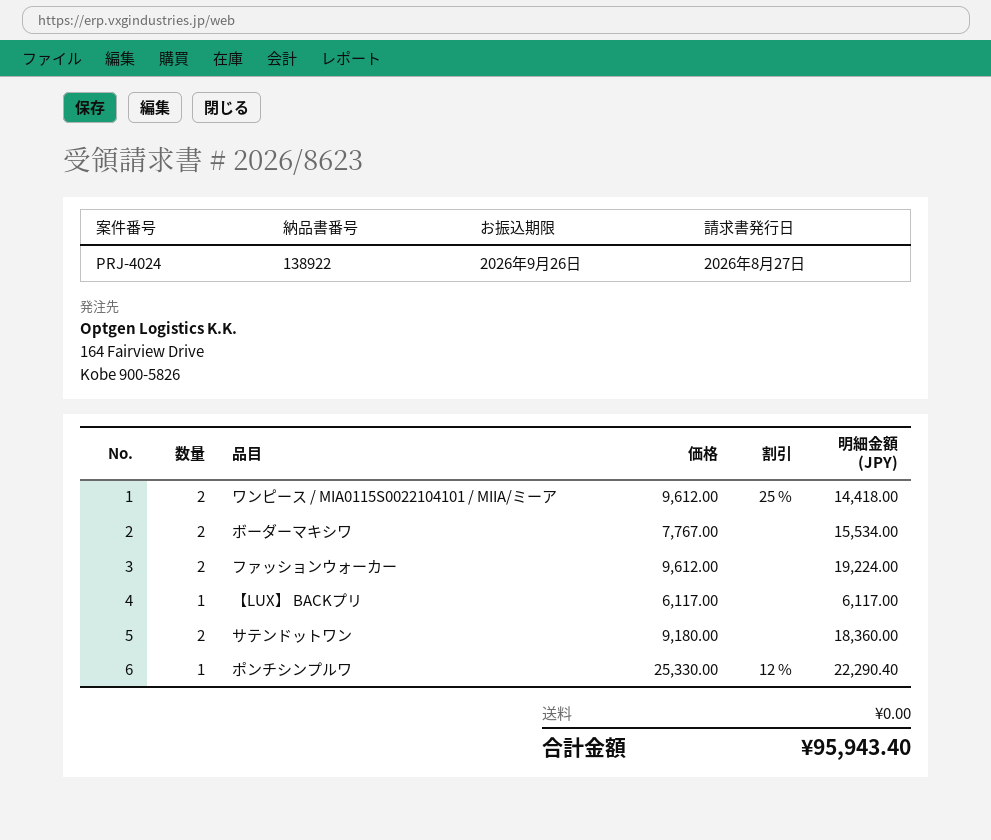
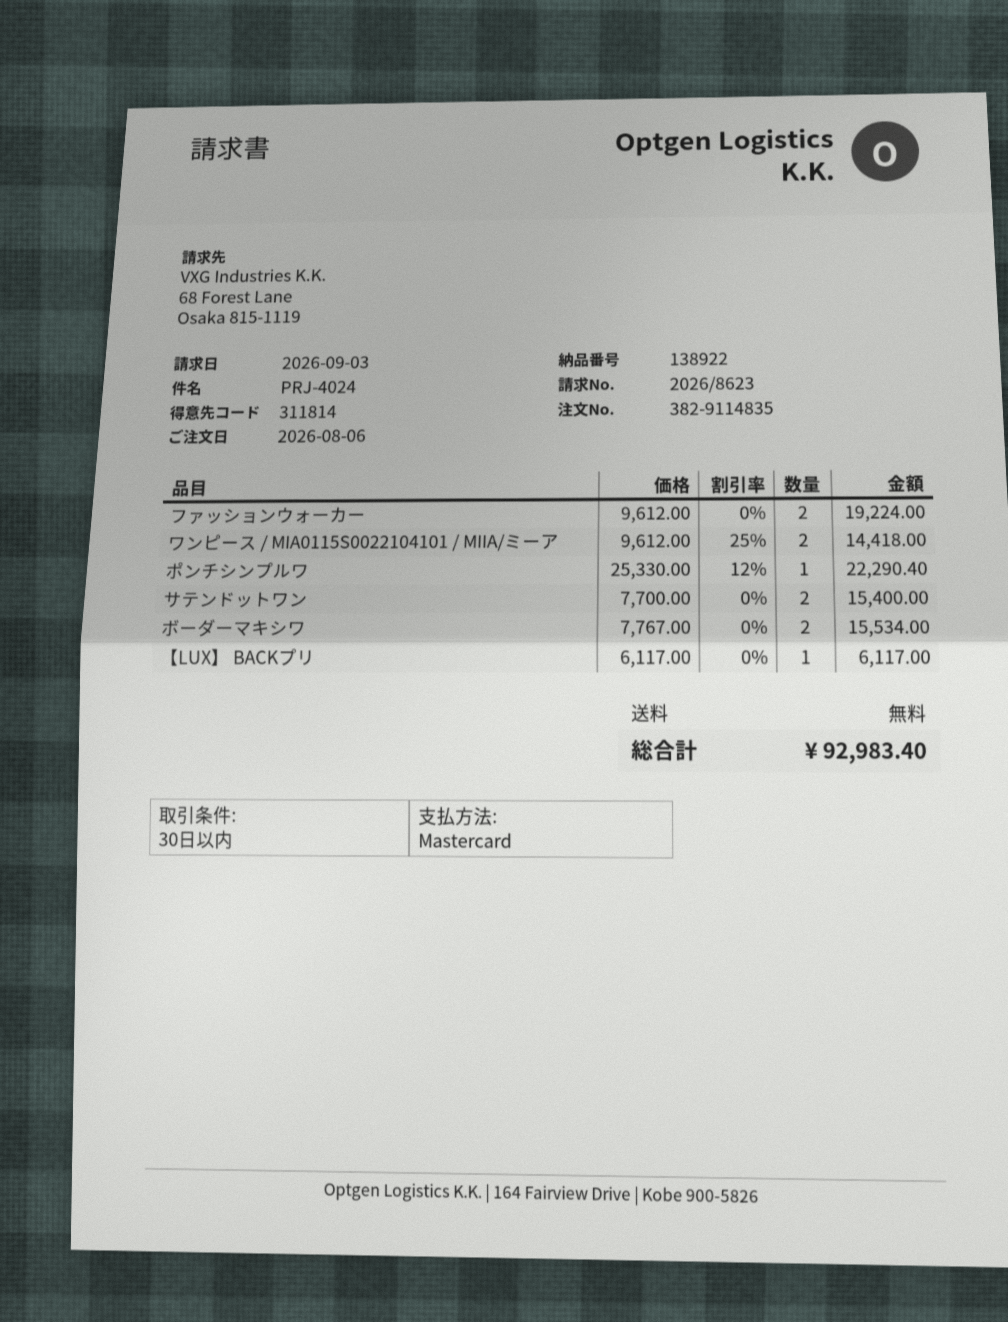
invoice date: 2026-08-27 -> 2026-09-03
サテンドットワン: 2 x 9180.00 = 18360.00 -> 2 x 7700.00 = 15400.00
total: 95943.40 -> 92983.40

